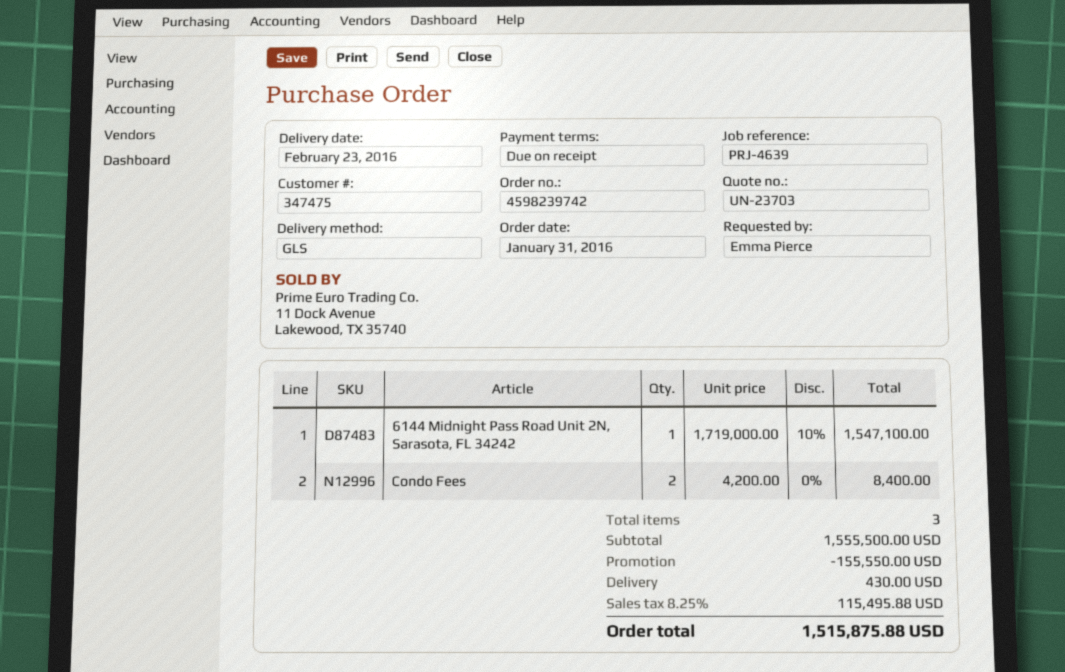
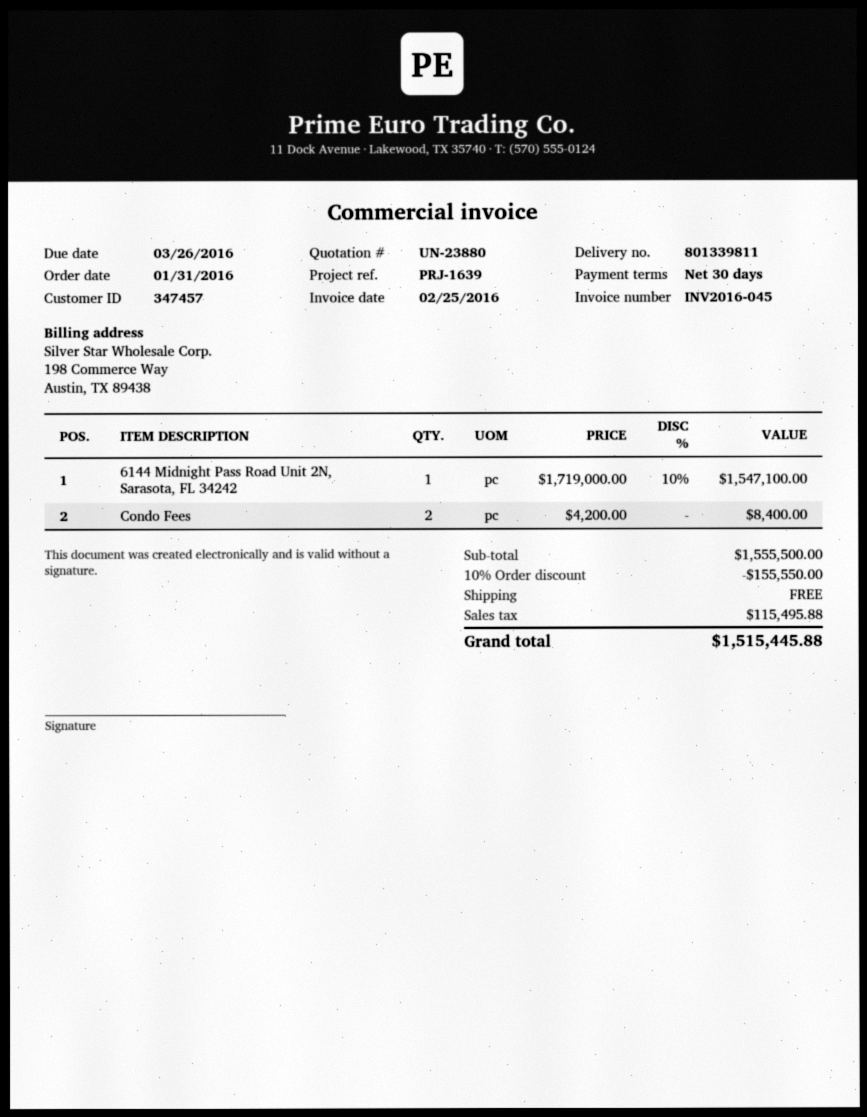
quote number: UN-23703 -> UN-23880
payment terms: on receipt -> 30 days
customer number: 347475 -> 347457
reference: PRJ-4639 -> PRJ-1639
shipping: 430.00 -> 0.00
total: 1515875.88 -> 1515445.88

